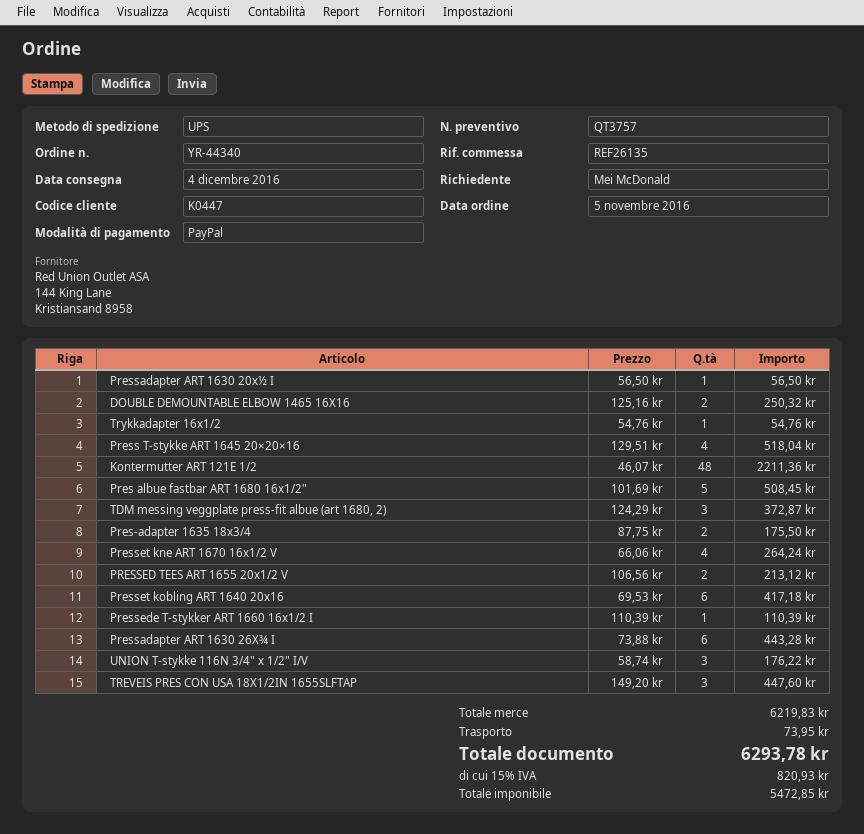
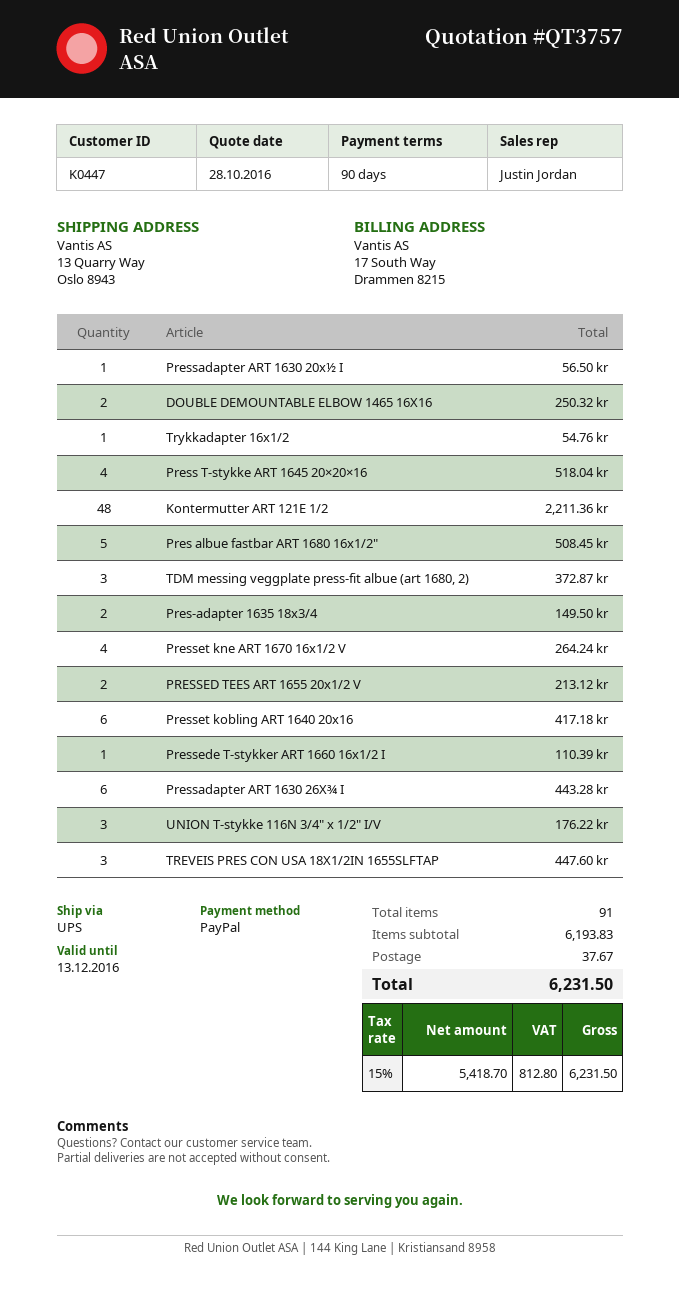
Pres-adapter 1635 18x3/4: 2 for 175.50 -> 2 for 149.50
subtotal: 6219.83 -> 6193.83
shipping: 73.95 -> 37.67
net: 5472.85 -> 5418.70
tax: 15% = 820.93 -> 15% = 812.80
total: 6293.78 -> 6231.50

